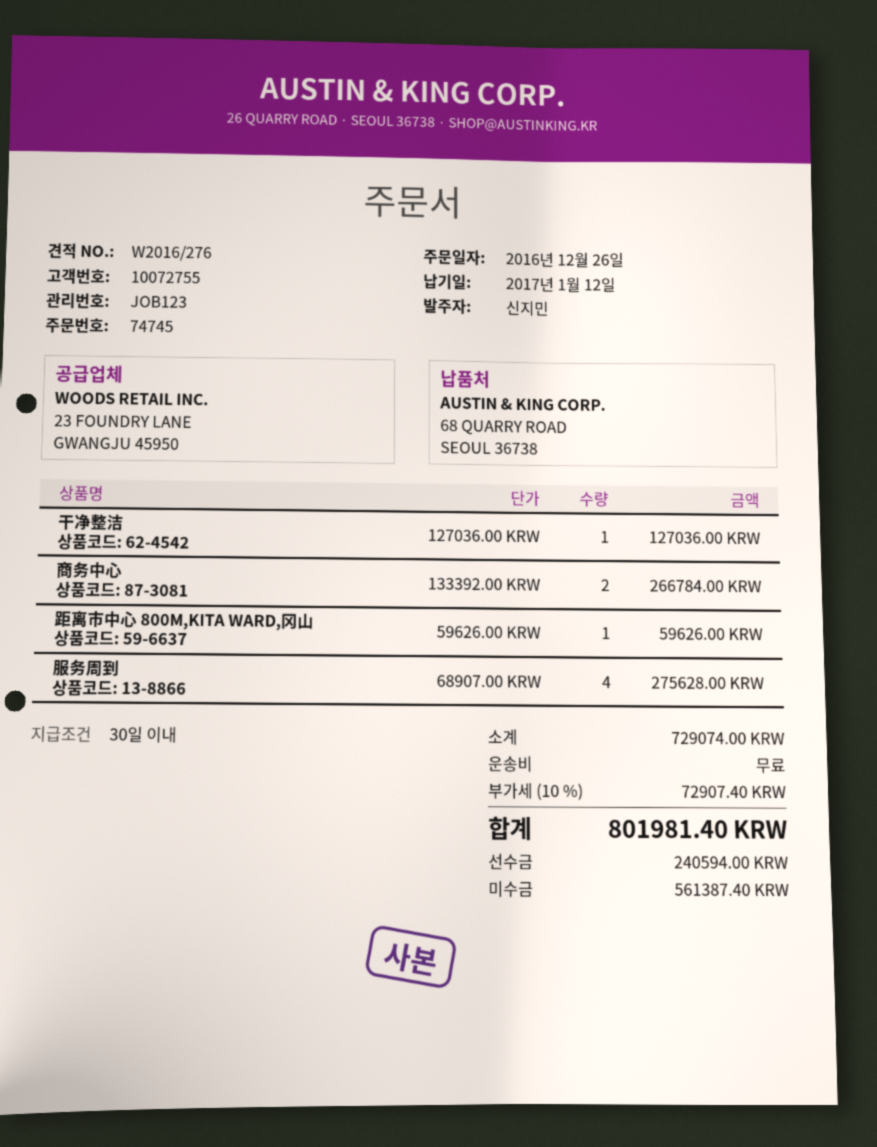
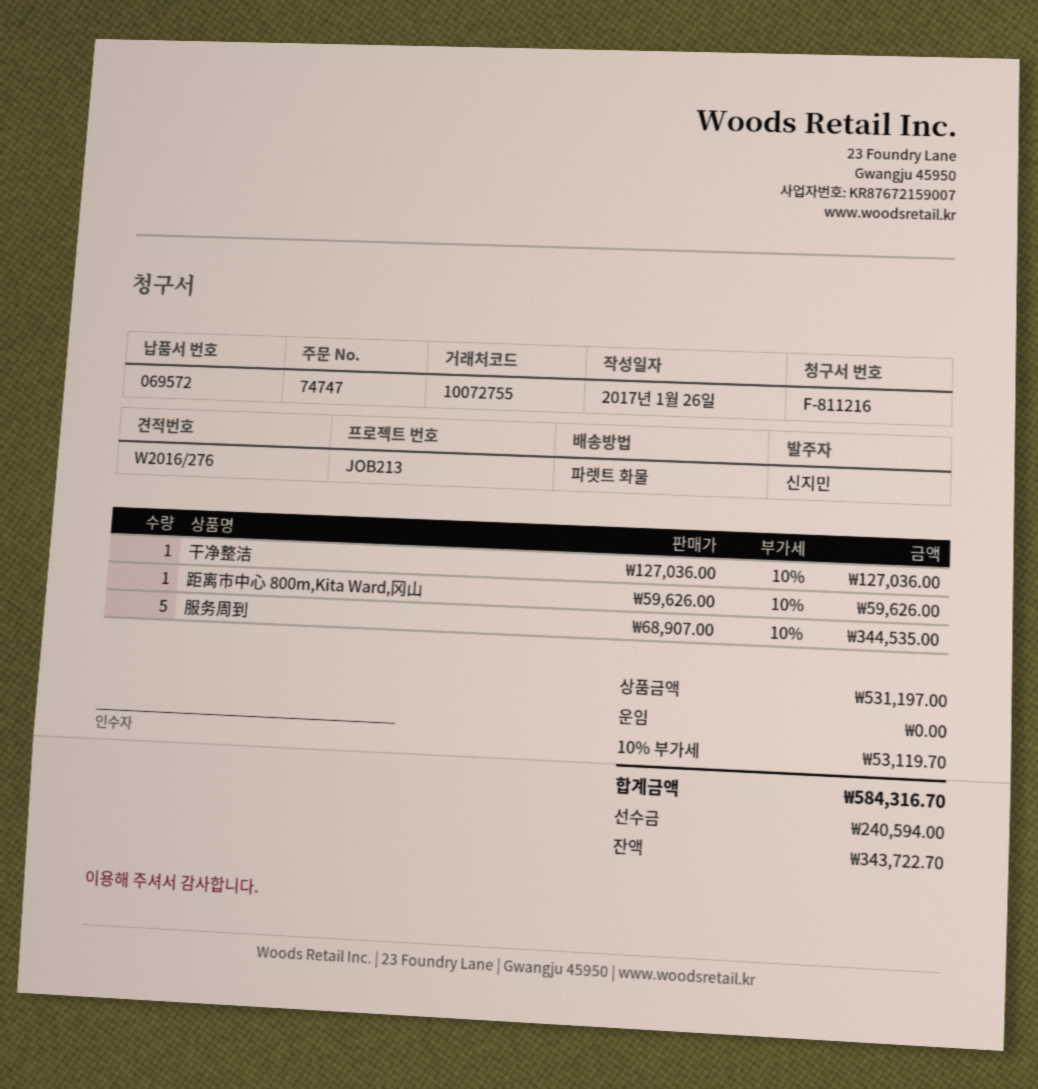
order number: 74745 -> 74747
reference: JOB123 -> JOB213
商务中心: 2 x 133392.00 = 266784.00 -> none
服务周到: 4 x 68907.00 = 275628.00 -> 5 x 68907.00 = 344535.00
subtotal: 729074.00 -> 531197.00
tax: 10% = 72907.40 -> 10% = 53119.70
total: 801981.40 -> 584316.70
balance: 561387.40 -> 343722.70

